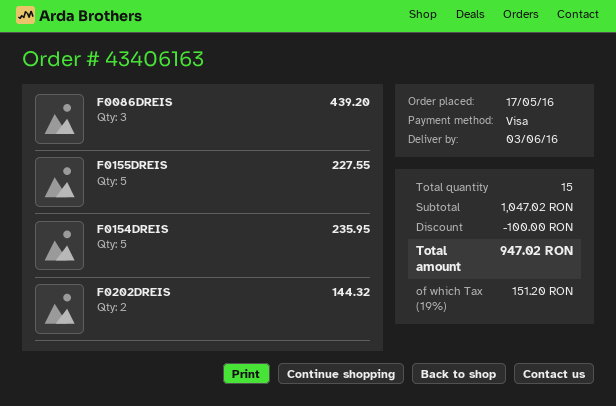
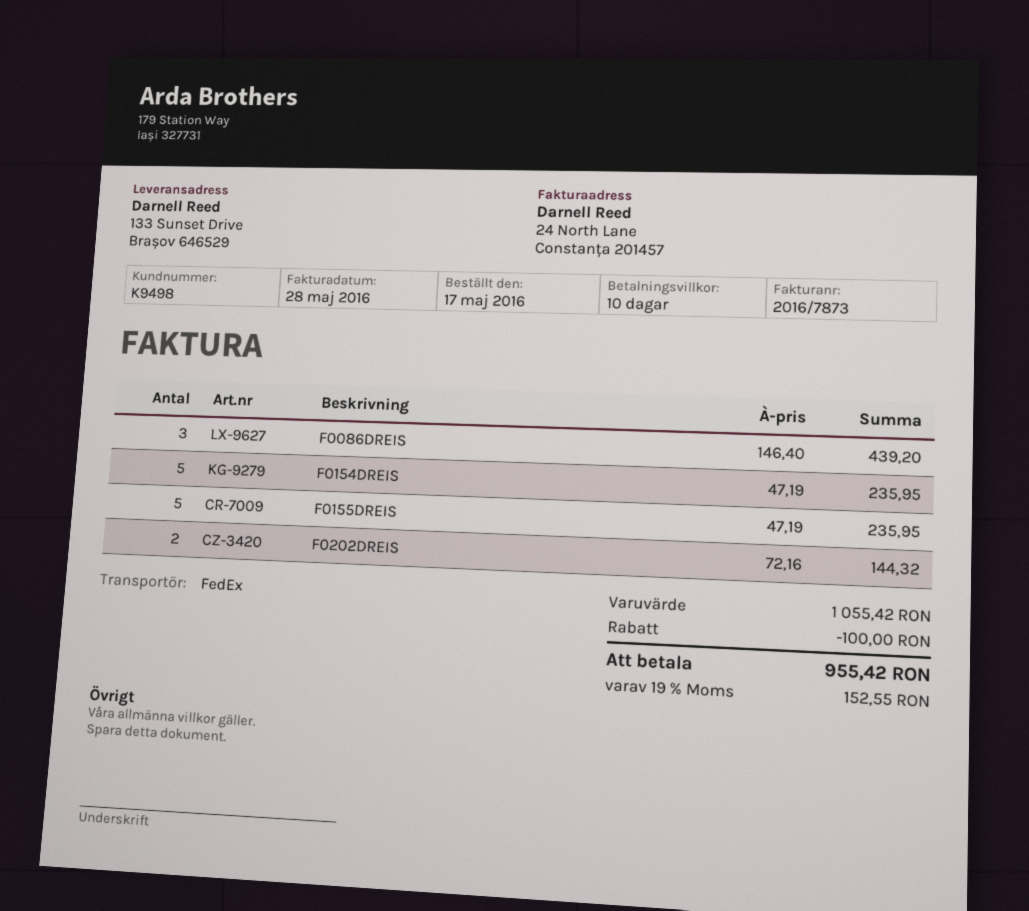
F0155DREIS: 5 for 227.55 -> 5 for 235.95
subtotal: 1047.02 -> 1055.42
tax: 19% = 151.20 -> 19% = 152.55
total: 947.02 -> 955.42

